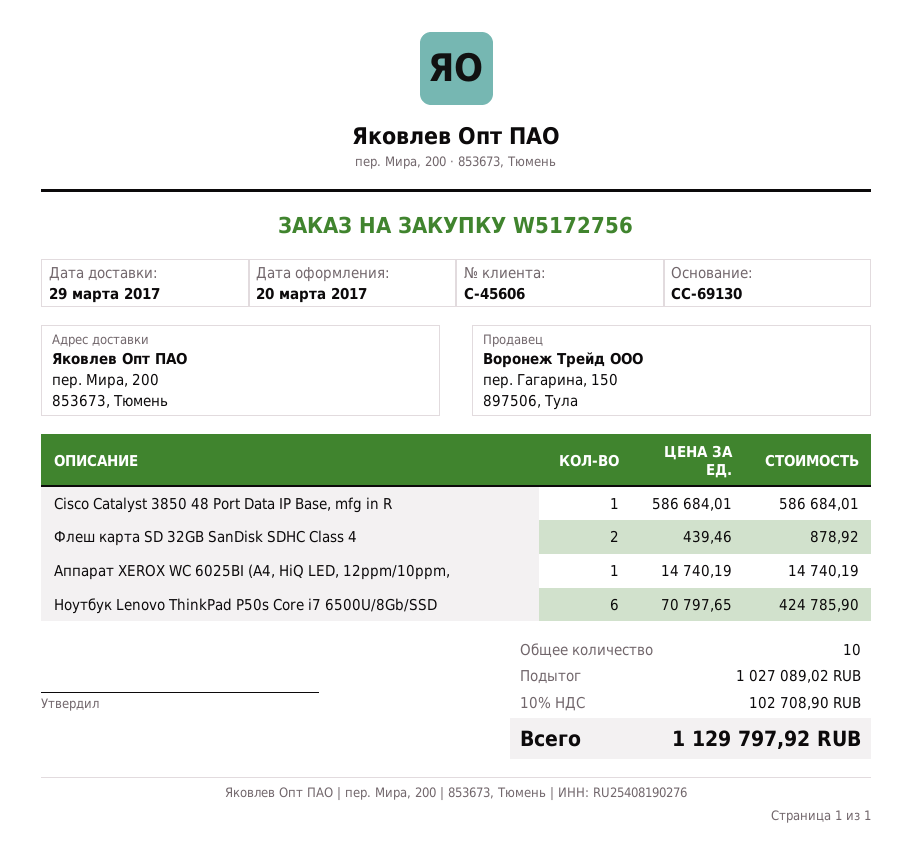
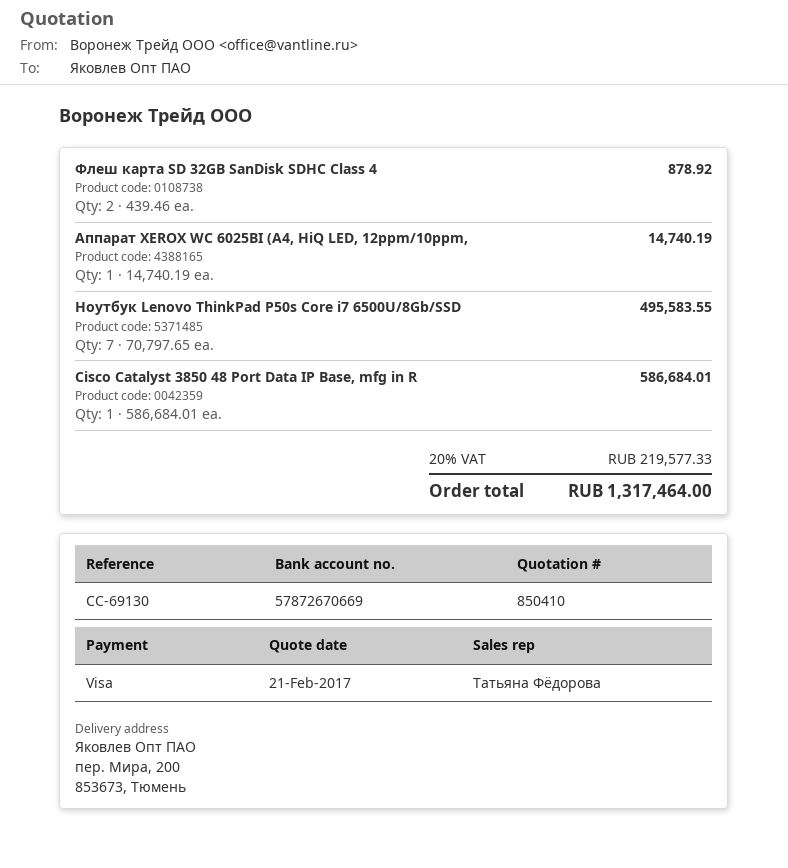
Ноутбук Lenovo ThinkPad P50s Core i7 6500U/8Gb/SSD: 6 x 70797.65 = 424785.90 -> 7 x 70797.65 = 495583.55
tax: 10% = 102708.90 -> 20% = 219577.33
total: 1129797.92 -> 1317464.00

